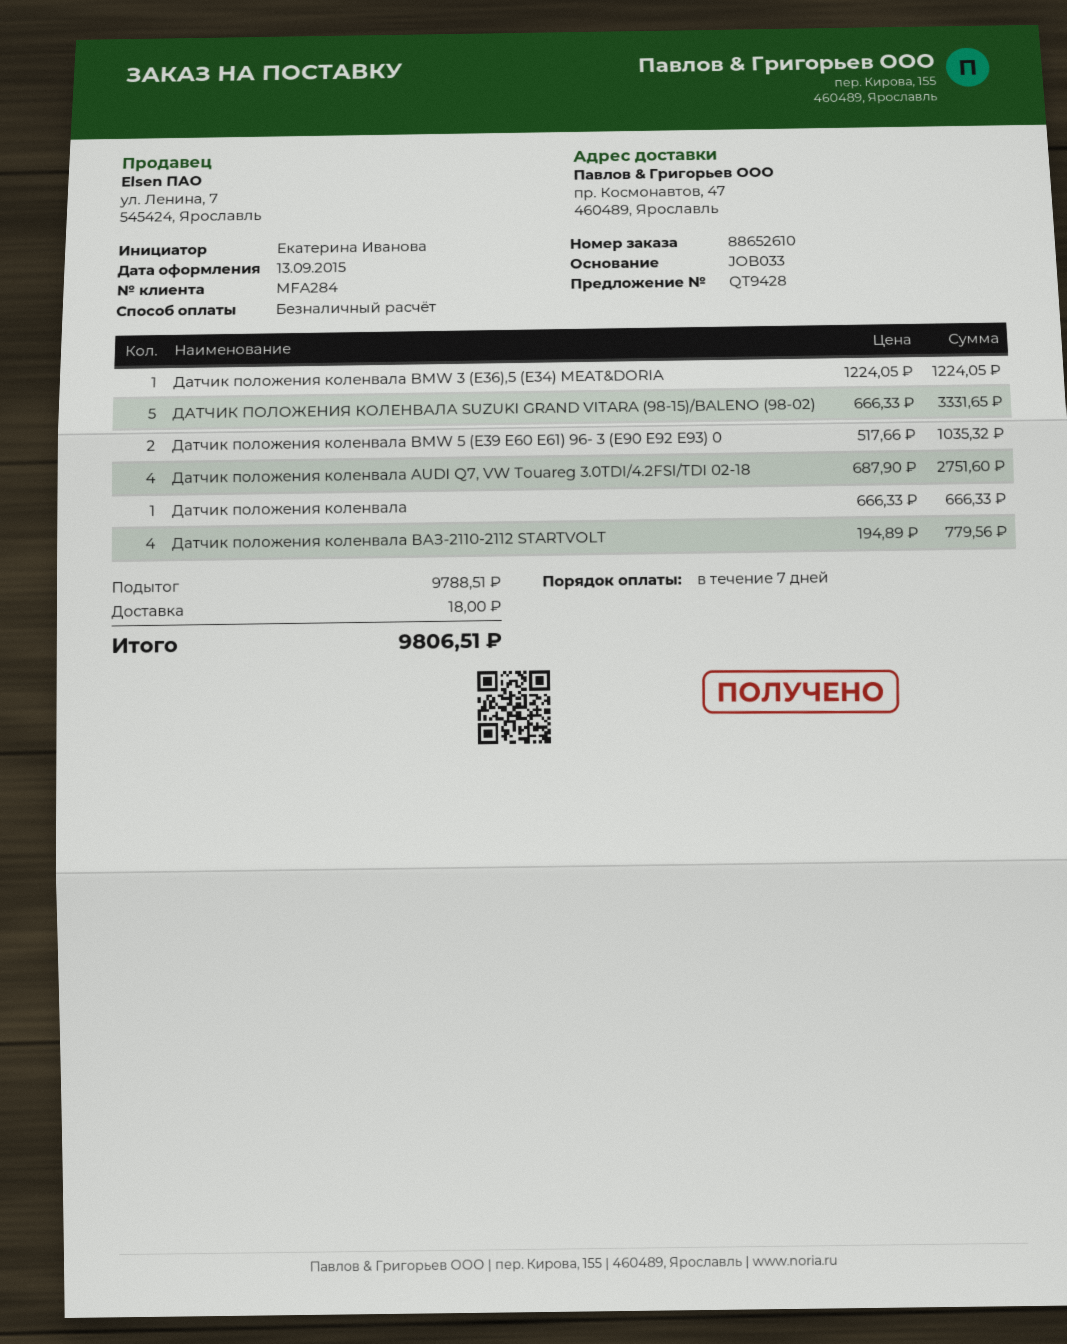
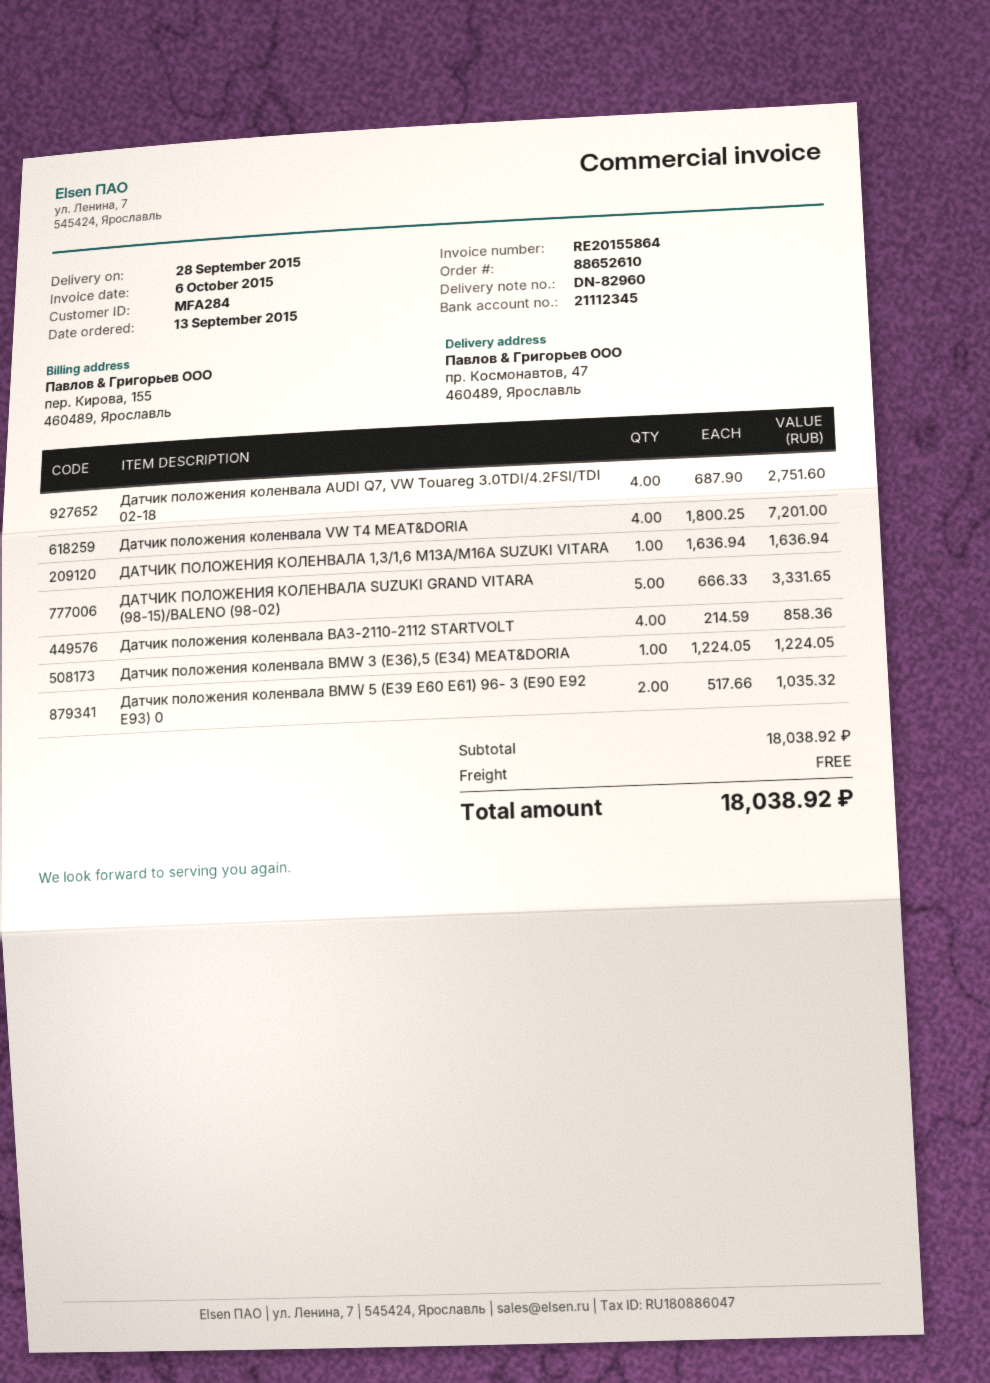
Датчик положения коленвала: 1 x 666.33 = 666.33 -> none
Датчик положения коленвала ВАЗ-2110-2112 STARTVOLT: 4 x 194.89 = 779.56 -> 4 x 214.59 = 858.36
Датчик положения коленвала VW T4 MEAT&DORIA: none -> 4 x 1800.25 = 7201.00
ДАТЧИК ПОЛОЖЕНИЯ КОЛЕНВАЛА 1,3/1,6 M13A/M16A SUZUKI VITARA: none -> 1 x 1636.94 = 1636.94
subtotal: 9788.51 -> 18038.92
shipping: 18.00 -> 0.00
total: 9806.51 -> 18038.92

